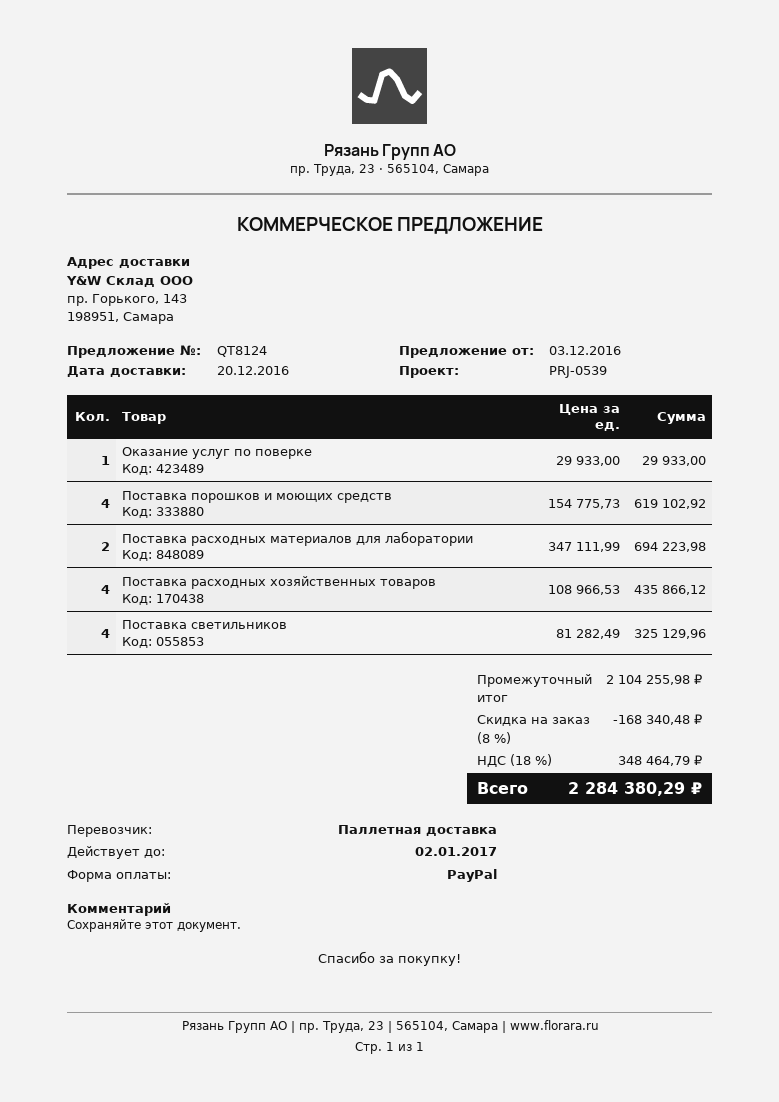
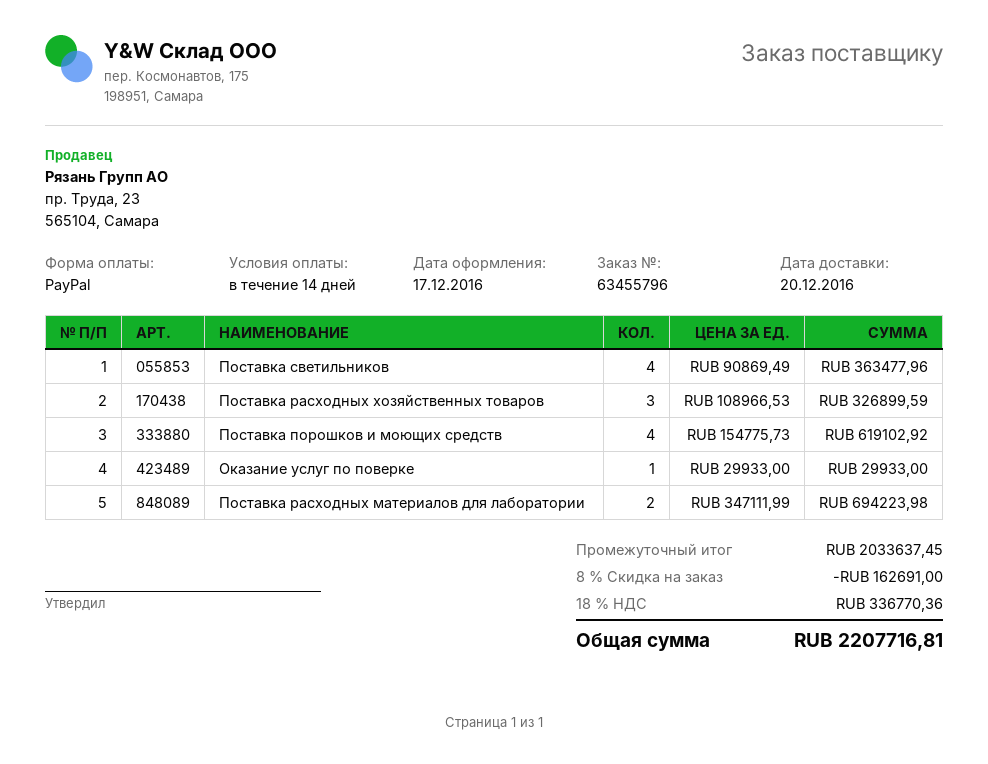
Поставка расходных хозяйственных товаров: 4 x 108966.53 = 435866.12 -> 3 x 108966.53 = 326899.59
Поставка светильников: 4 x 81282.49 = 325129.96 -> 4 x 90869.49 = 363477.96
subtotal: 2104255.98 -> 2033637.45
discount: 8% = 168340.48 -> 8% = 162691.00
tax: 18% = 348464.79 -> 18% = 336770.36
total: 2284380.29 -> 2207716.81

